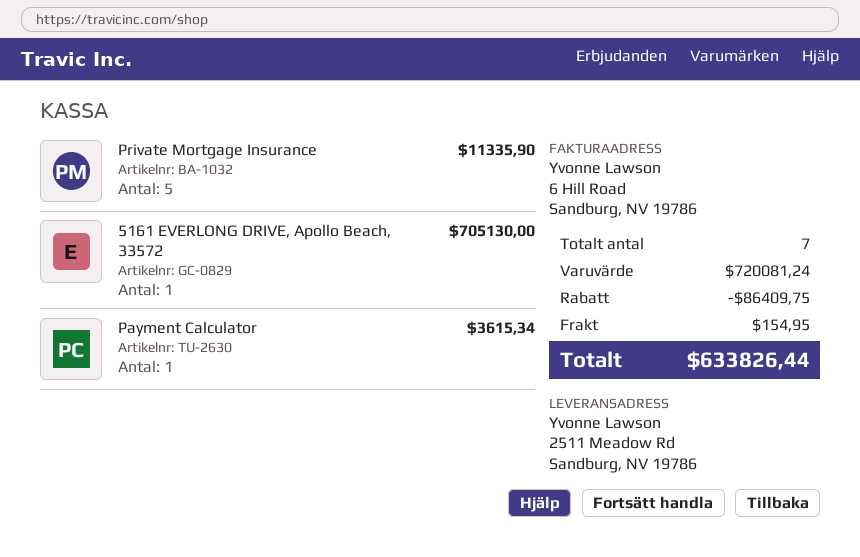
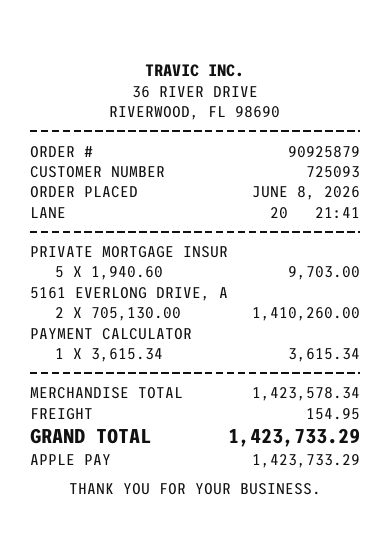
Private Mortgage Insurance: 5 for 11335.90 -> 5 for 9703.00
5161 EVERLONG DRIVE, Apollo Beach, 33572: 1 for 705130.00 -> 2 for 1410260.00
subtotal: 720081.24 -> 1423578.34
discount: 86409.75 -> none
total: 633826.44 -> 1423733.29

